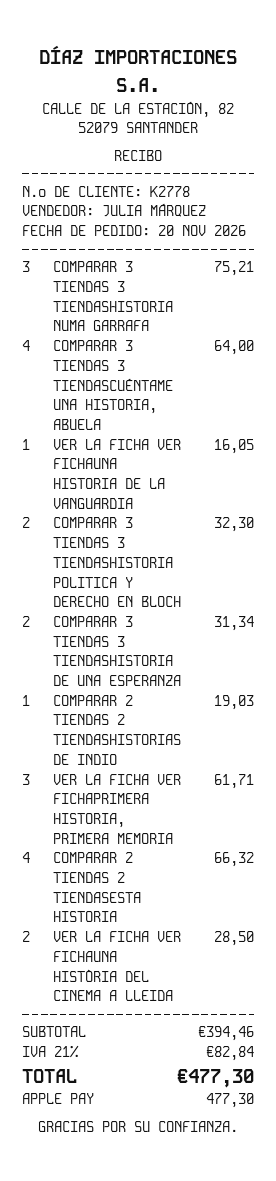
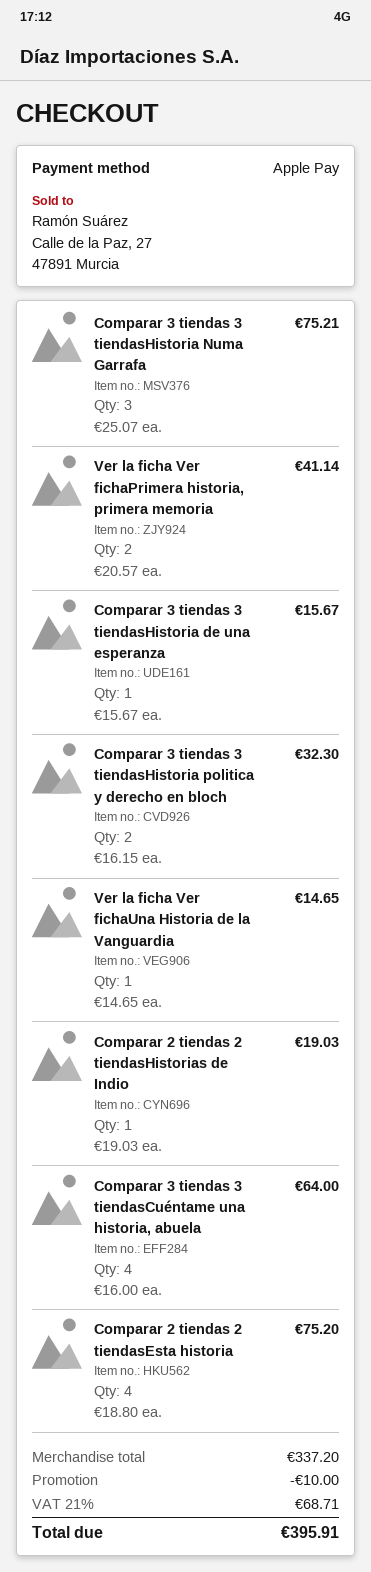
VER LA FICHA VER FICHAUNA HISTORIA DE LA VANGUARDIA: 1 for 16.05 -> 1 for 14.65
COMPARAR 3 TIENDAS 3 TIENDASHISTORIA DE UNA ESPERANZA: 2 for 31.34 -> 1 for 15.67
VER LA FICHA VER FICHAPRIMERA HISTORIA, PRIMERA MEMORIA: 3 for 61.71 -> 2 for 41.14
COMPARAR 2 TIENDAS 2 TIENDASESTA HISTORIA: 4 for 66.32 -> 4 for 75.20
VER LA FICHA VER FICHAUNA HISTÒRIA DEL CINEMA A LLEIDA: 2 for 28.50 -> none
subtotal: 394.46 -> 337.20
discount: none -> 10.00
tax: 21% = 82.84 -> 21% = 68.71
total: 477.30 -> 395.91

